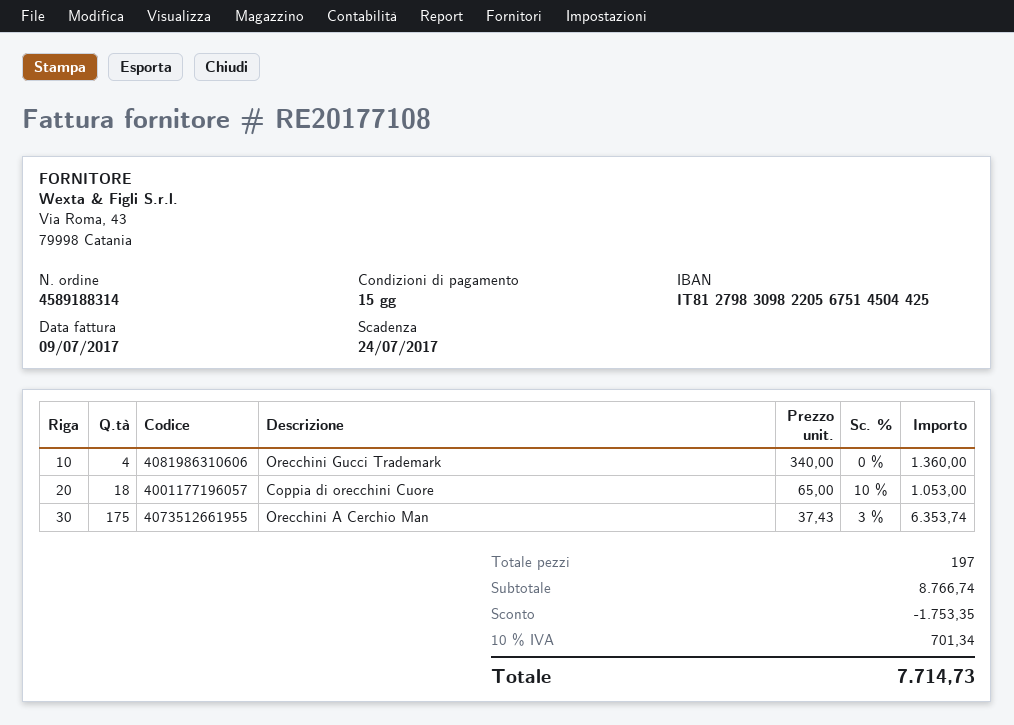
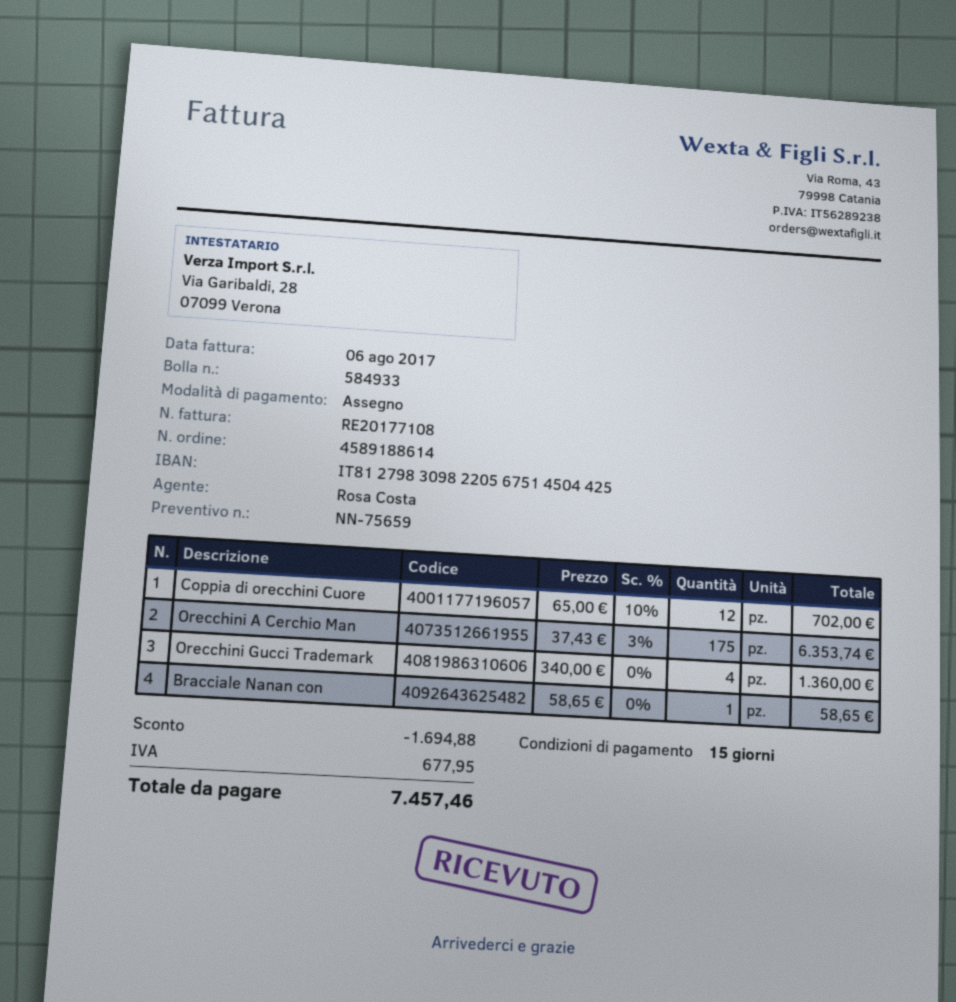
order number: 4589188314 -> 4589188614
invoice date: 2017-07-09 -> 2017-08-06
Coppia di orecchini Cuore: 18 x 65.00 - 10% = 1053.00 -> 12 x 65.00 - 10% = 702.00
Bracciale Nanan con: none -> 1 x 58.65 = 58.65
discount: 1753.35 -> 1694.88
tax: 701.34 -> 677.95
total: 7714.73 -> 7457.46

